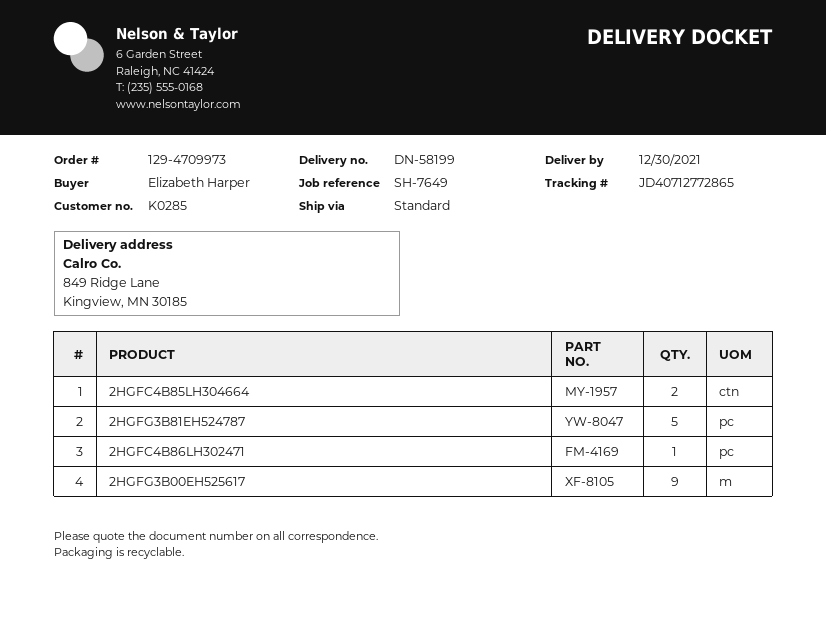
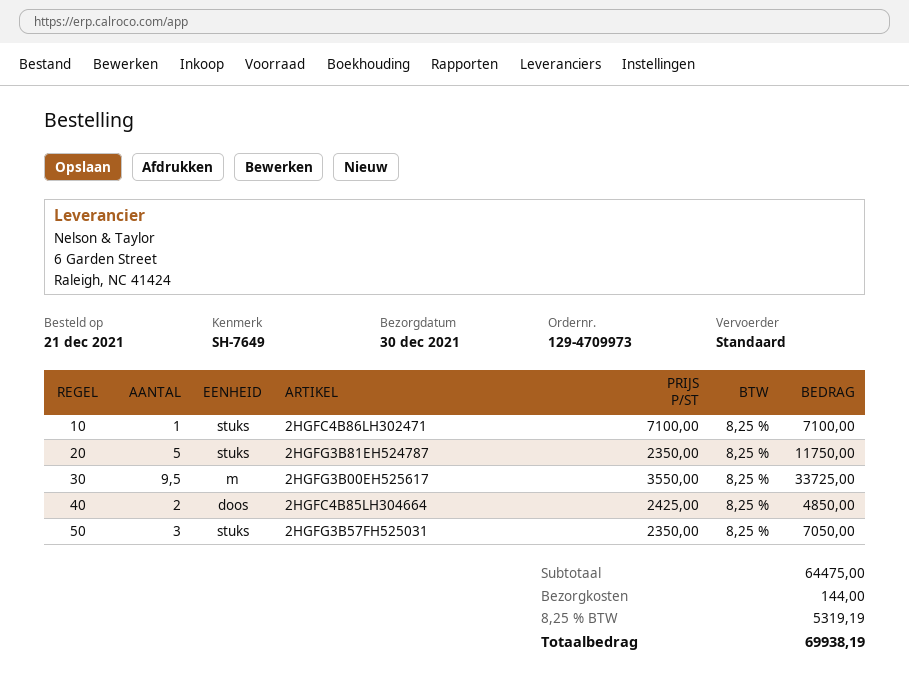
2HGFG3B00EH525617: 9 -> 9.5
2HGFG3B57FH525031: none -> 3

